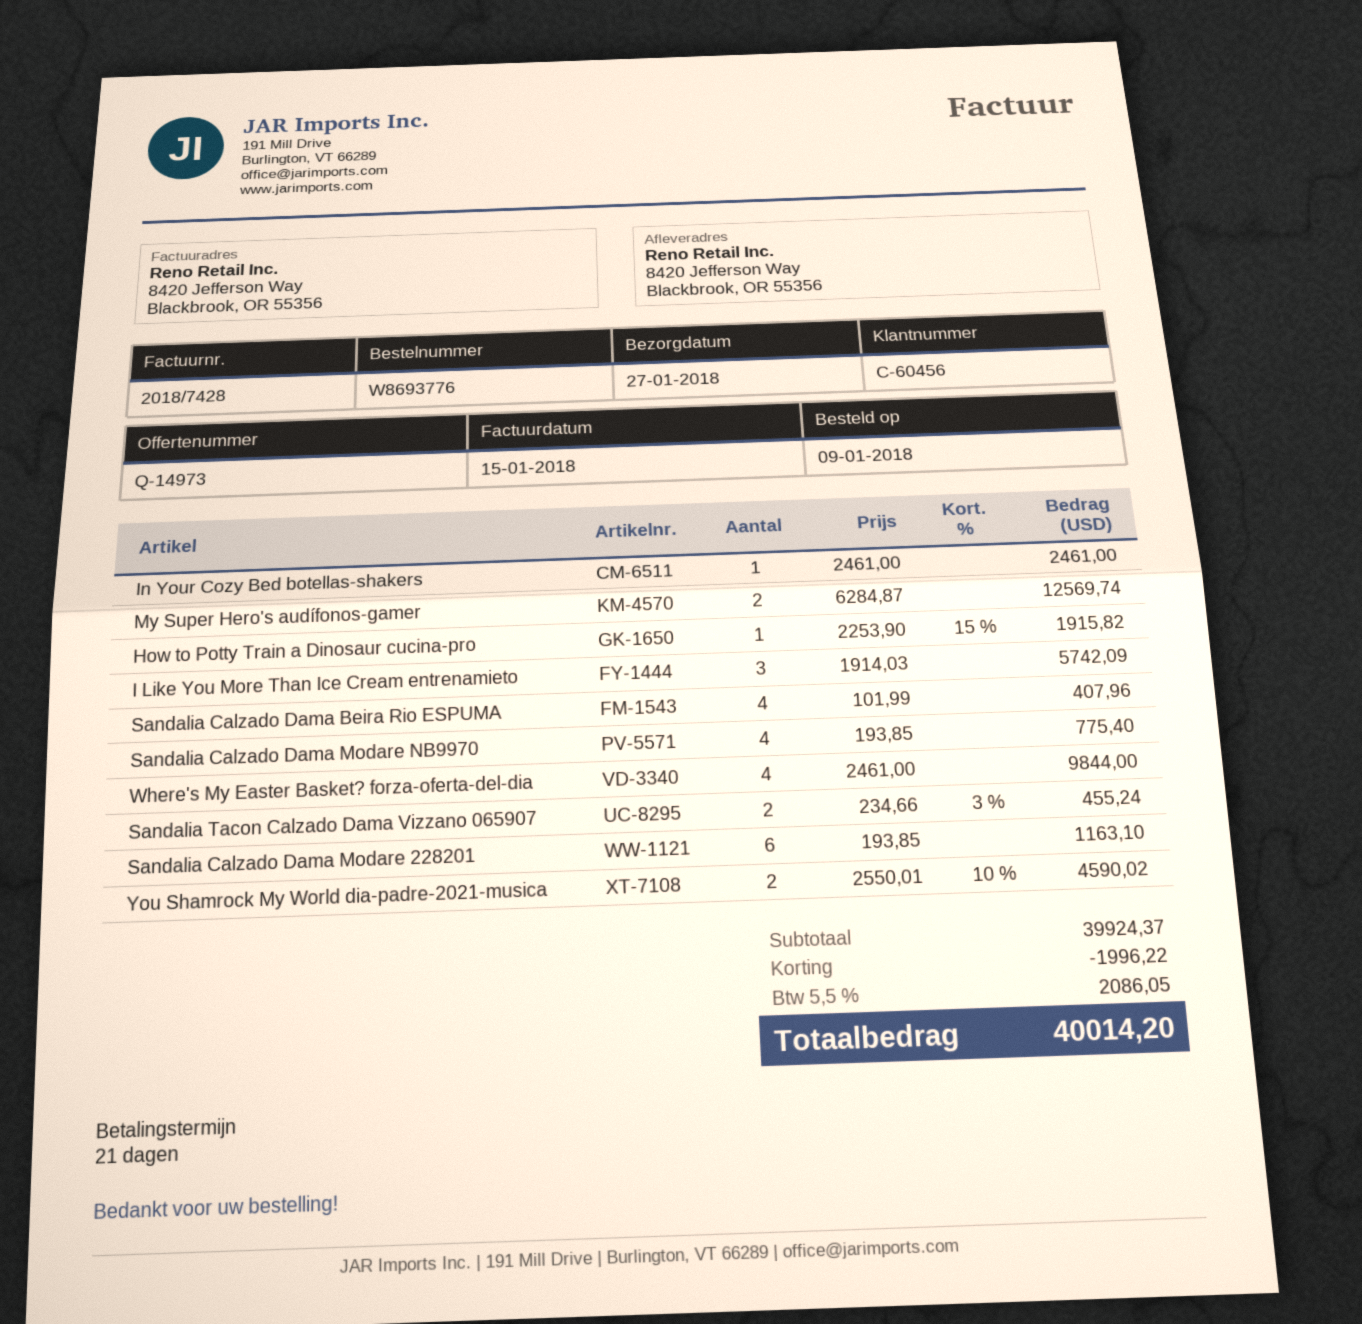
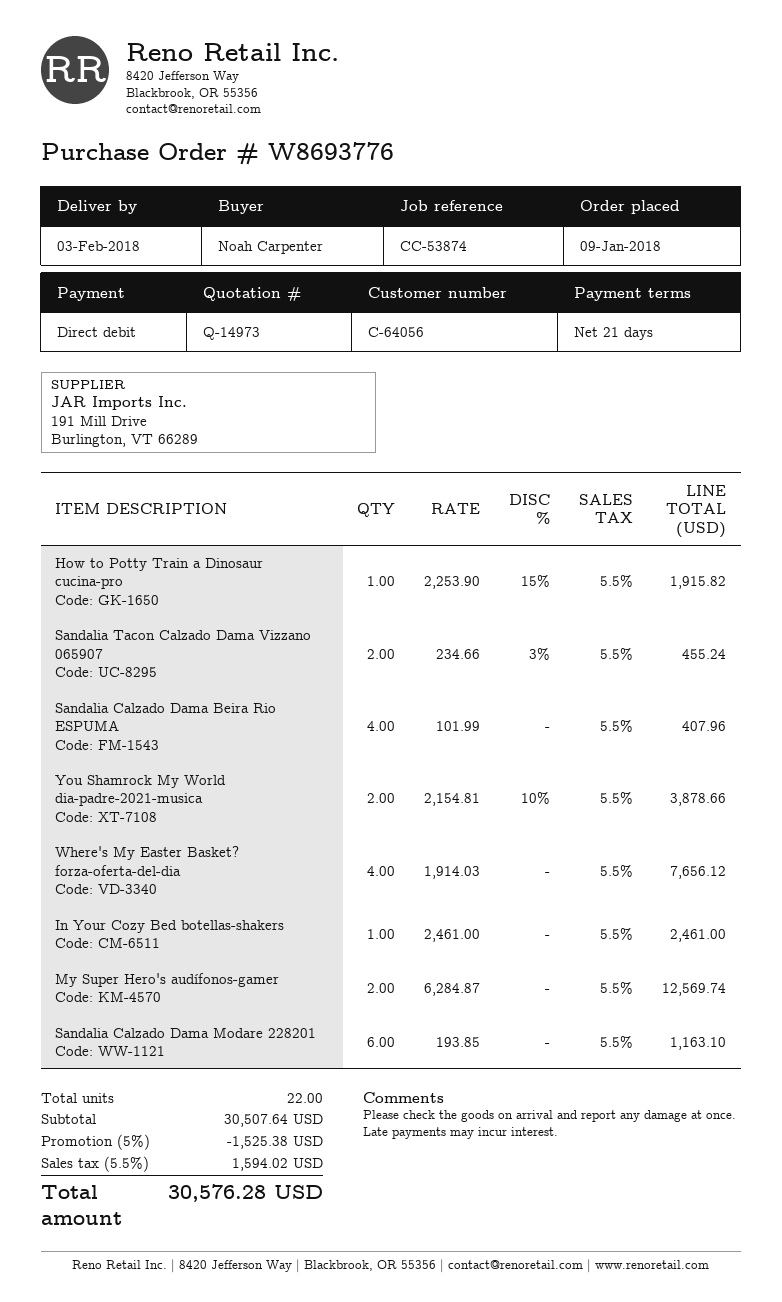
delivery date: 2018-01-27 -> 2018-02-03
customer number: C-60456 -> C-64056
I Like You More Than Ice Cream entrenamieto: 3 x 1914.03 = 5742.09 -> none
Sandalia Calzado Dama Modare NB9970: 4 x 193.85 = 775.40 -> none
Where's My Easter Basket? forza-oferta-del-dia: 4 x 2461.00 = 9844.00 -> 4 x 1914.03 = 7656.12
You Shamrock My World dia-padre-2021-musica: 2 x 2550.01 - 10% = 4590.02 -> 2 x 2154.81 - 10% = 3878.66
subtotal: 39924.37 -> 30507.64
discount: 1996.22 -> 1525.38
tax: 5.5% = 2086.05 -> 5.5% = 1594.02
total: 40014.20 -> 30576.28

